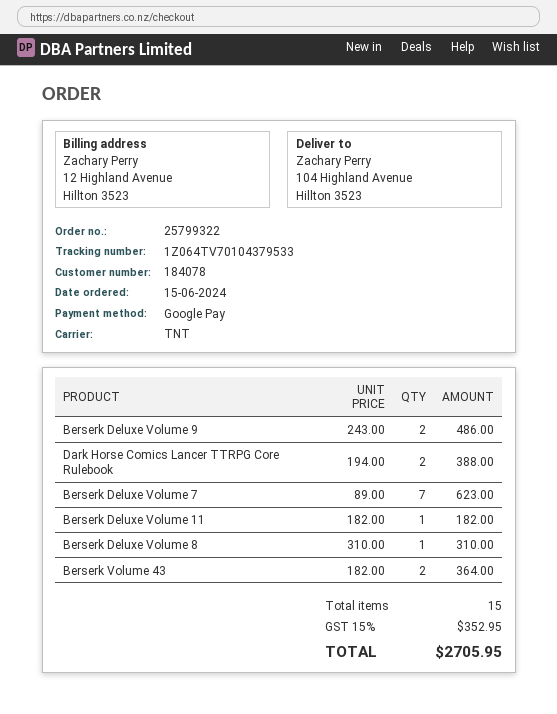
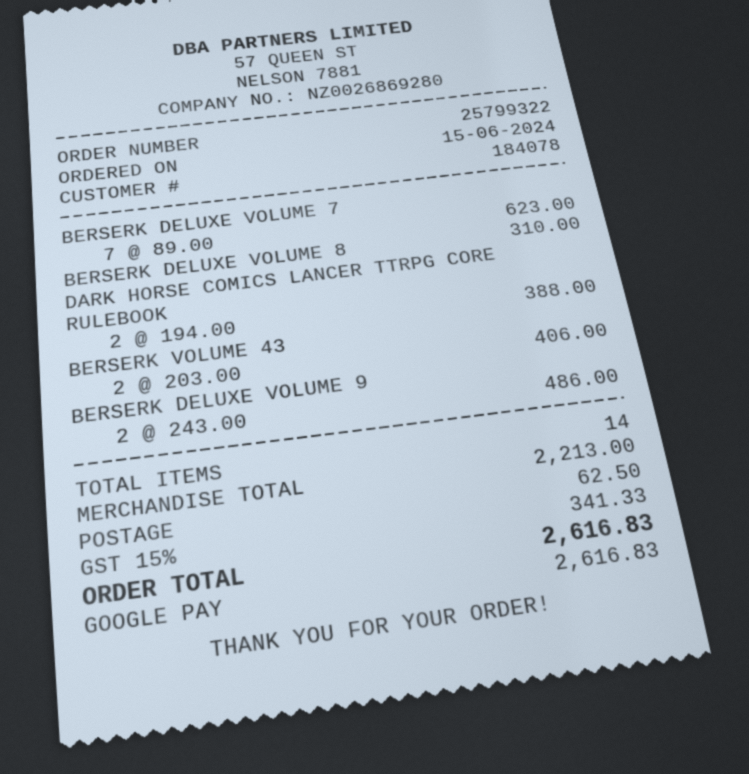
Berserk Deluxe Volume 11: 1 x 182.00 = 182.00 -> none
Berserk Volume 43: 2 x 182.00 = 364.00 -> 2 x 203.00 = 406.00
total quantity: 15 -> 14
shipping: none -> 62.50
tax: 15% = 352.95 -> 15% = 341.33
total: 2705.95 -> 2616.83

